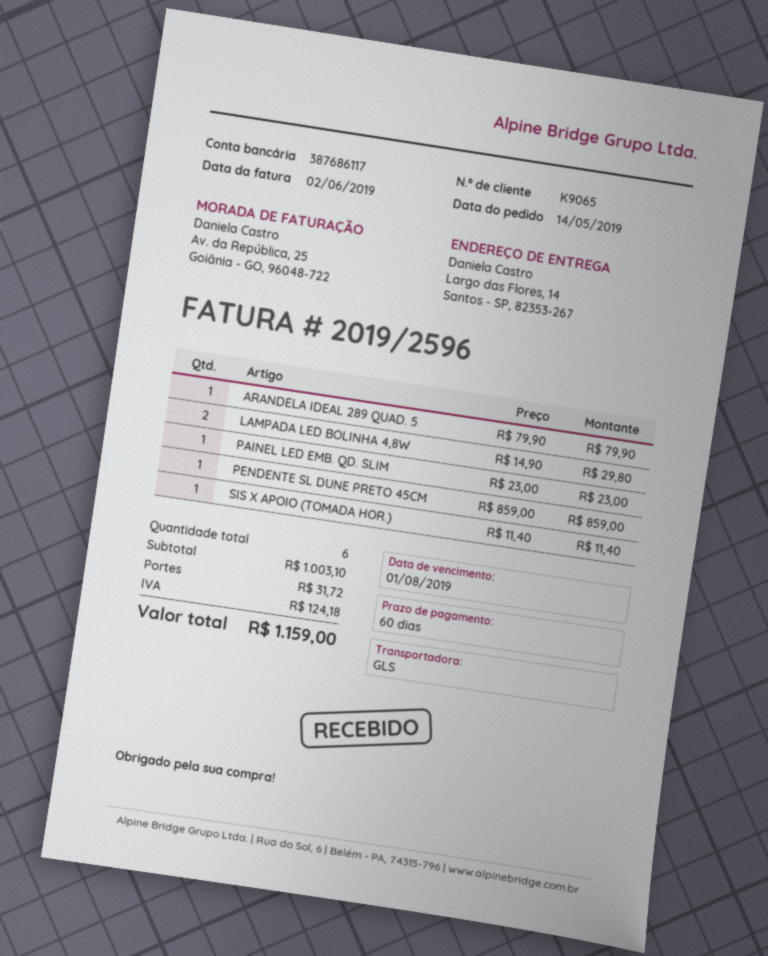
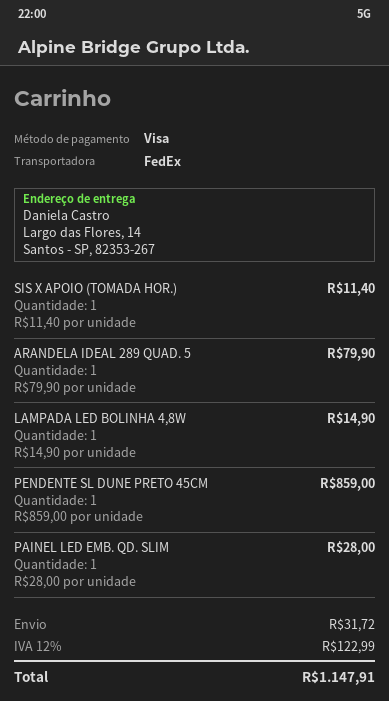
shipping method: GLS -> FedEx
LAMPADA LED BOLINHA 4,8W: 2 x 14.90 = 29.80 -> 1 x 14.90 = 14.90
PAINEL LED EMB. QD. SLIM: 1 x 23.00 = 23.00 -> 1 x 28.00 = 28.00
tax: 124.18 -> 122.99
total: 1159.00 -> 1147.91

